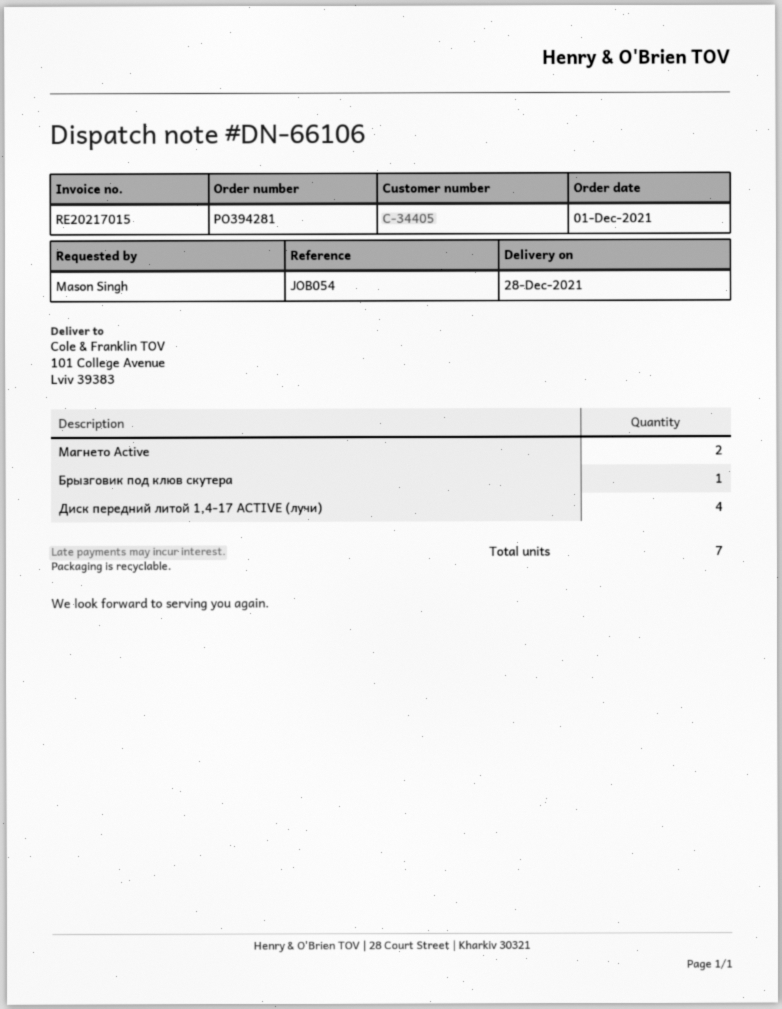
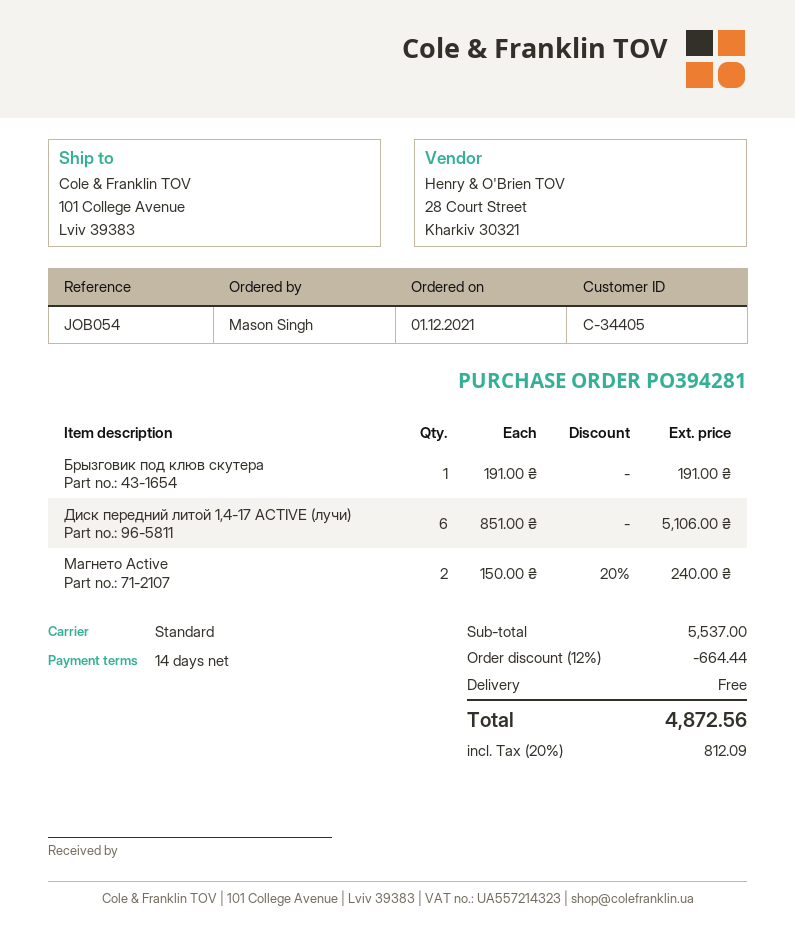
Диск передний литой 1,4-17 ACTIVE (лучи): 4 -> 6

